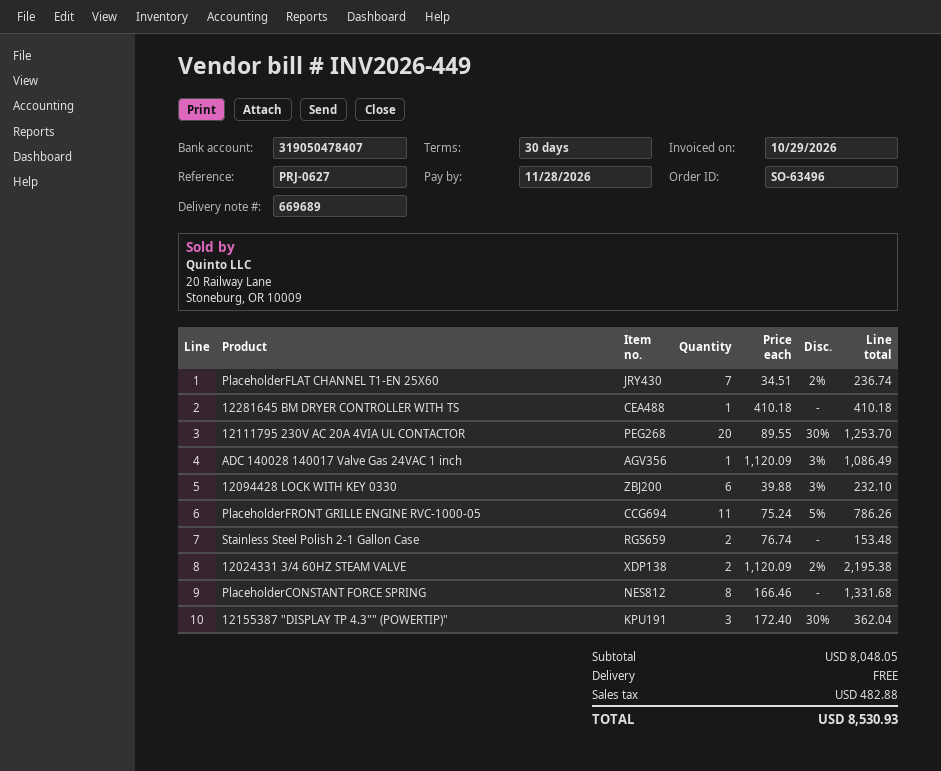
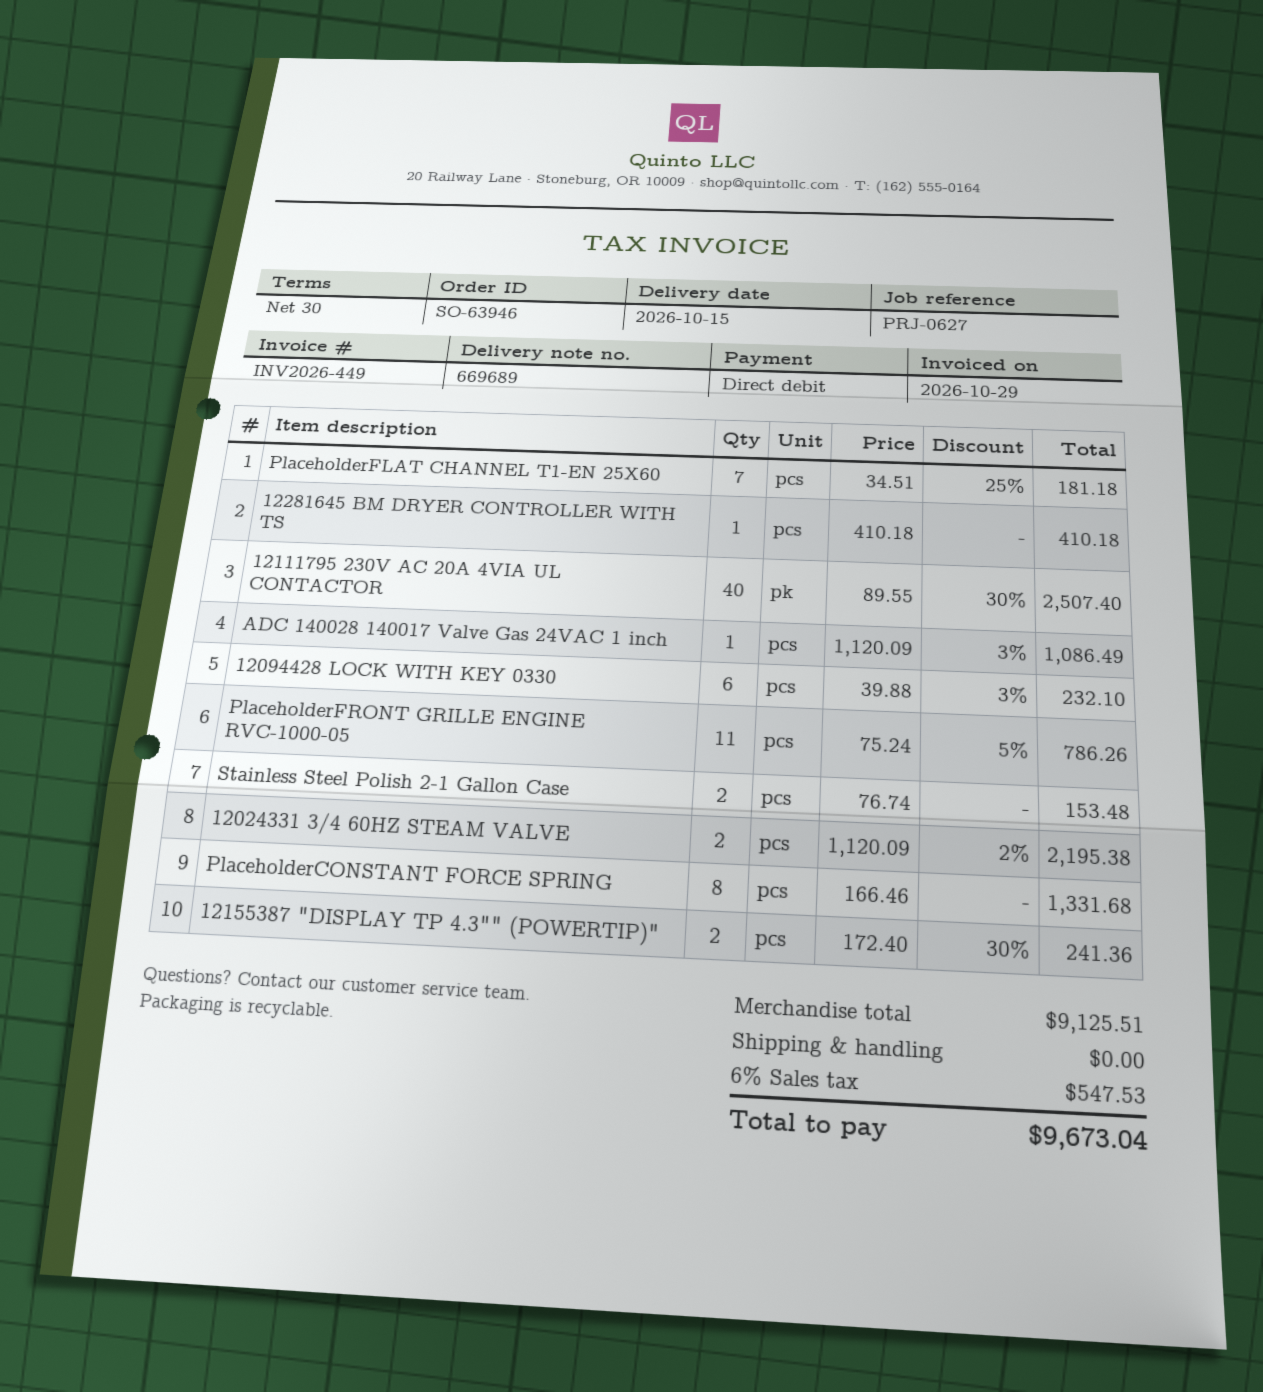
order number: SO-63496 -> SO-63946
PlaceholderFLAT CHANNEL T1-EN 25X60: 7 x 34.51 - 2% = 236.74 -> 7 x 34.51 - 25% = 181.18
12111795 230V AC 20A 4VIA UL CONTACTOR: 20 x 89.55 - 30% = 1253.70 -> 40 x 89.55 - 30% = 2507.40
12155387 "DISPLAY TP 4.3"" (POWERTIP)": 3 x 172.40 - 30% = 362.04 -> 2 x 172.40 - 30% = 241.36
subtotal: 8048.05 -> 9125.51
tax: 482.88 -> 547.53
total: 8530.93 -> 9673.04

